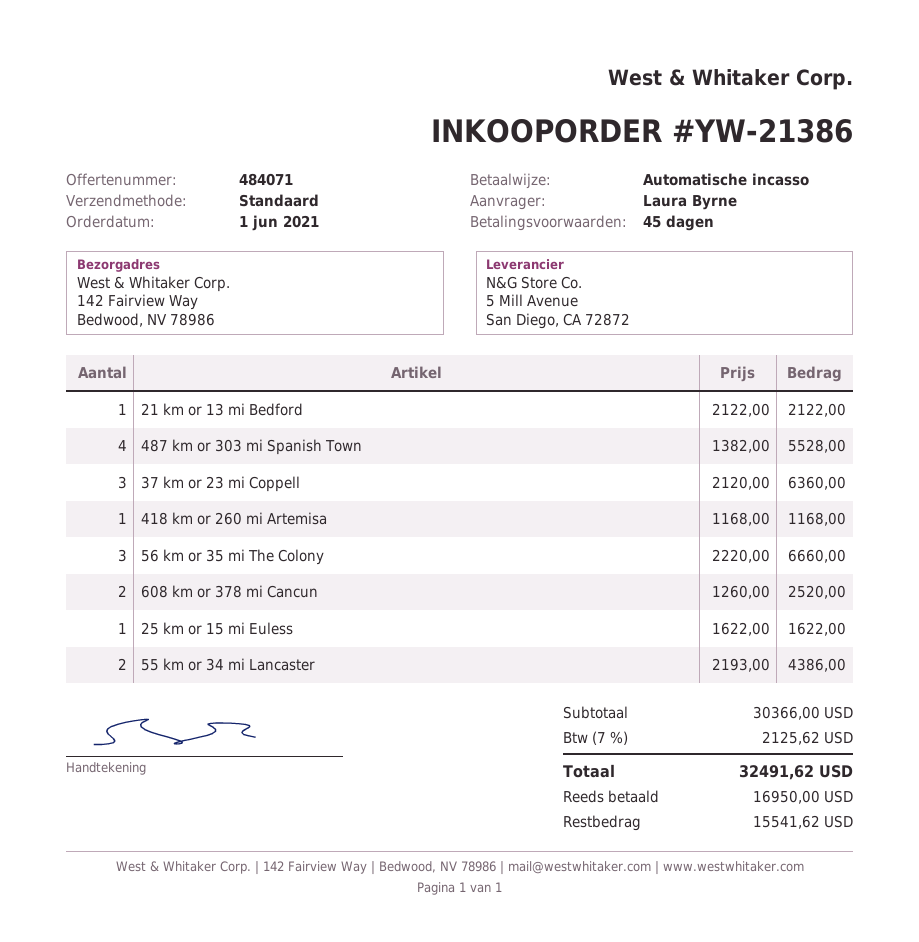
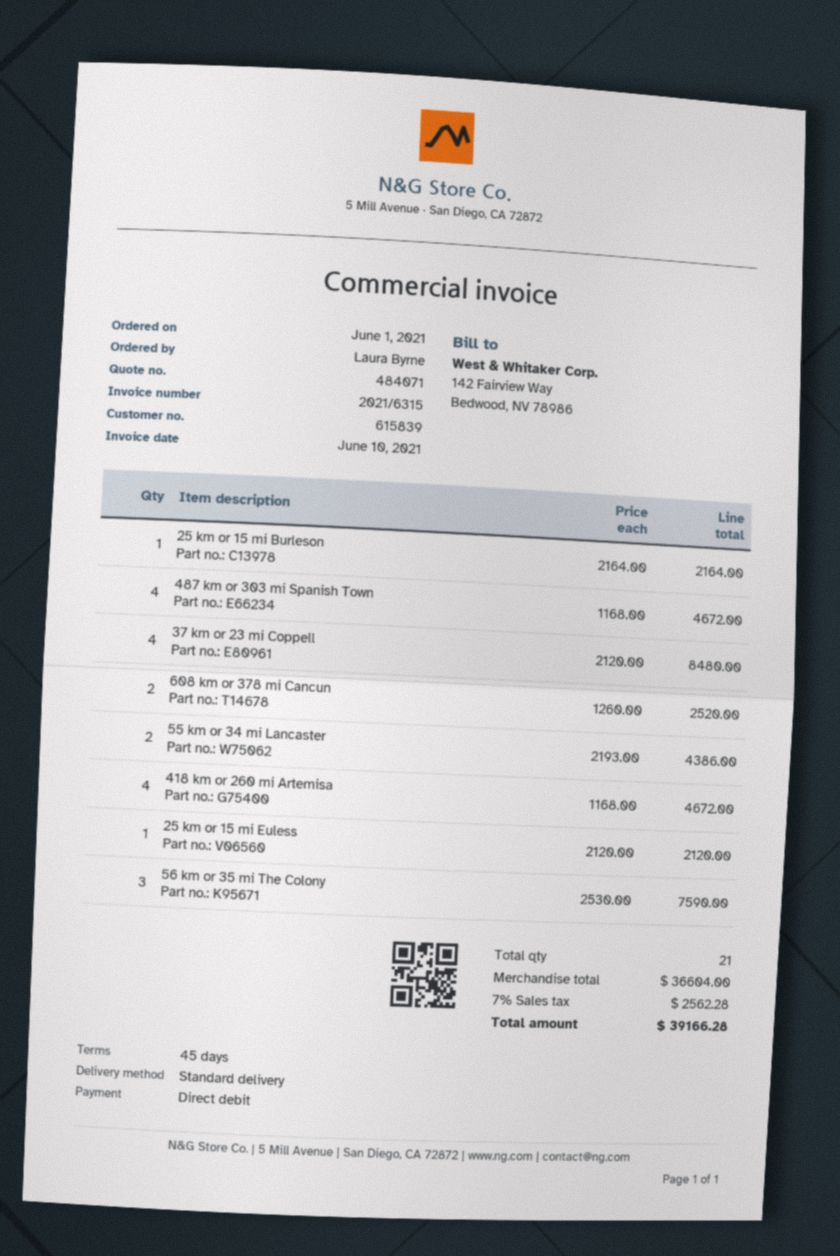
21 km or 13 mi Bedford: 1 x 2122.00 = 2122.00 -> none
487 km or 303 mi Spanish Town: 4 x 1382.00 = 5528.00 -> 4 x 1168.00 = 4672.00
37 km or 23 mi Coppell: 3 x 2120.00 = 6360.00 -> 4 x 2120.00 = 8480.00
418 km or 260 mi Artemisa: 1 x 1168.00 = 1168.00 -> 4 x 1168.00 = 4672.00
56 km or 35 mi The Colony: 3 x 2220.00 = 6660.00 -> 3 x 2530.00 = 7590.00
25 km or 15 mi Euless: 1 x 1622.00 = 1622.00 -> 1 x 2120.00 = 2120.00
25 km or 15 mi Burleson: none -> 1 x 2164.00 = 2164.00
subtotal: 30366.00 -> 36604.00
tax: 7% = 2125.62 -> 7% = 2562.28
total: 32491.62 -> 39166.28

